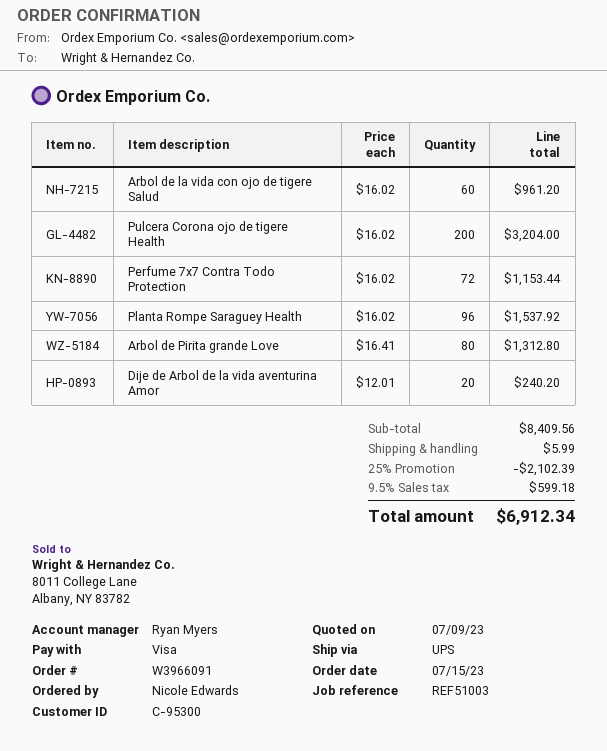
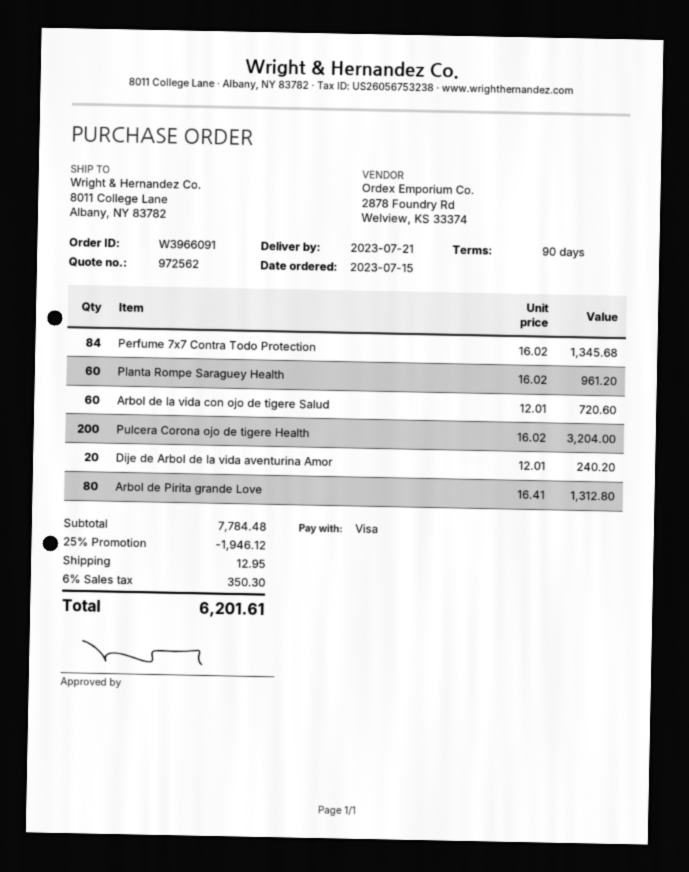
Arbol de la vida con ojo de tigere Salud: 60 x 16.02 = 961.20 -> 60 x 12.01 = 720.60
Perfume 7x7 Contra Todo Protection: 72 x 16.02 = 1153.44 -> 84 x 16.02 = 1345.68
Planta Rompe Saraguey Health: 96 x 16.02 = 1537.92 -> 60 x 16.02 = 961.20
subtotal: 8409.56 -> 7784.48
discount: 25% = 2102.39 -> 25% = 1946.12
shipping: 5.99 -> 12.95
tax: 9.5% = 599.18 -> 6% = 350.30
total: 6912.34 -> 6201.61

